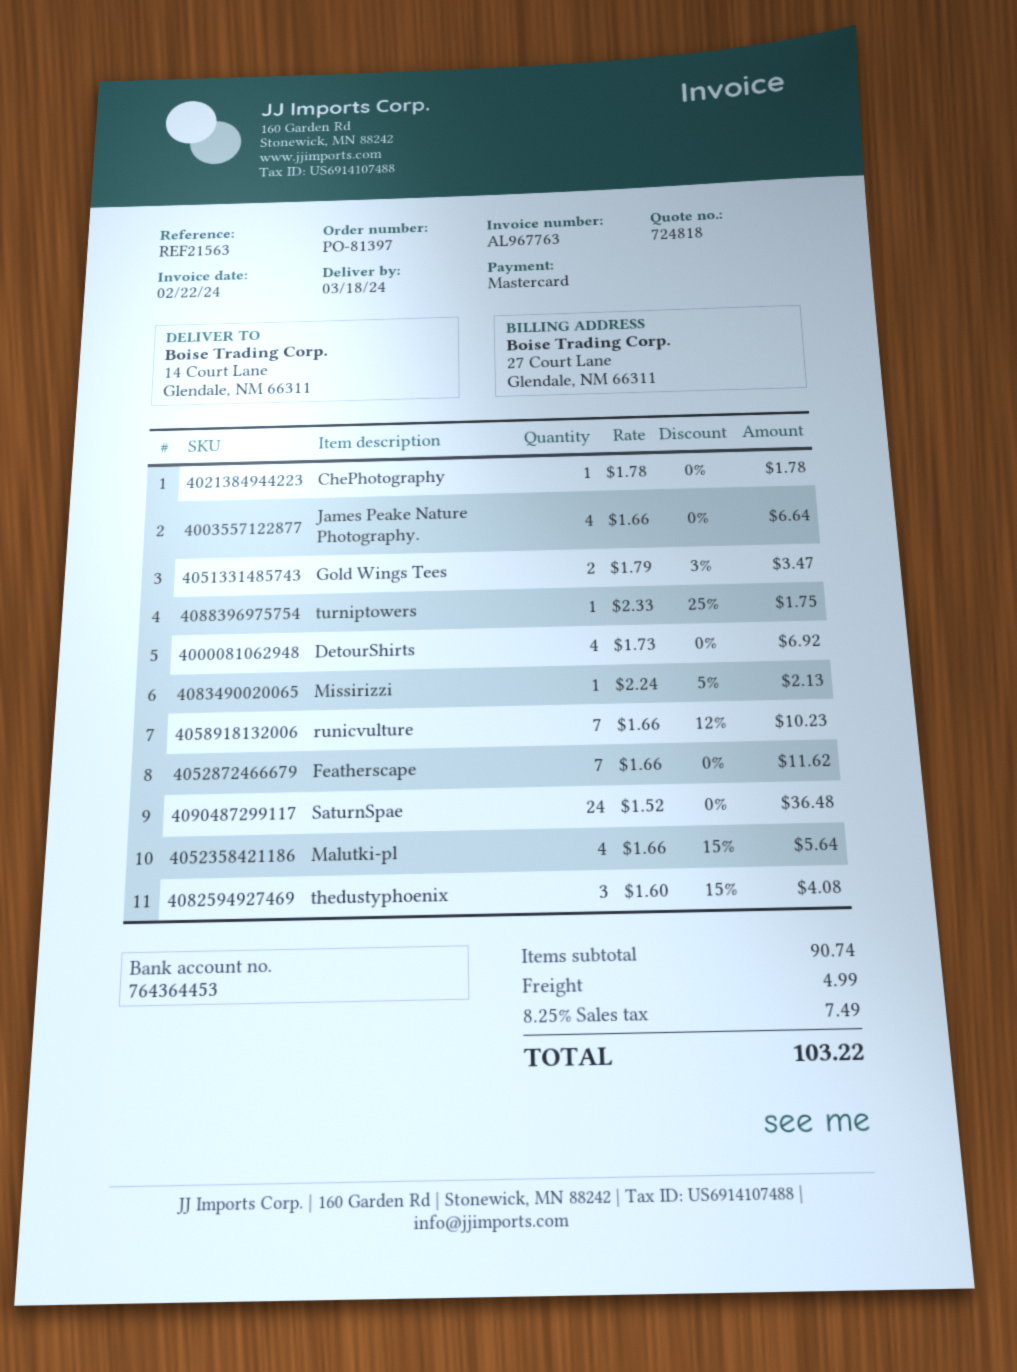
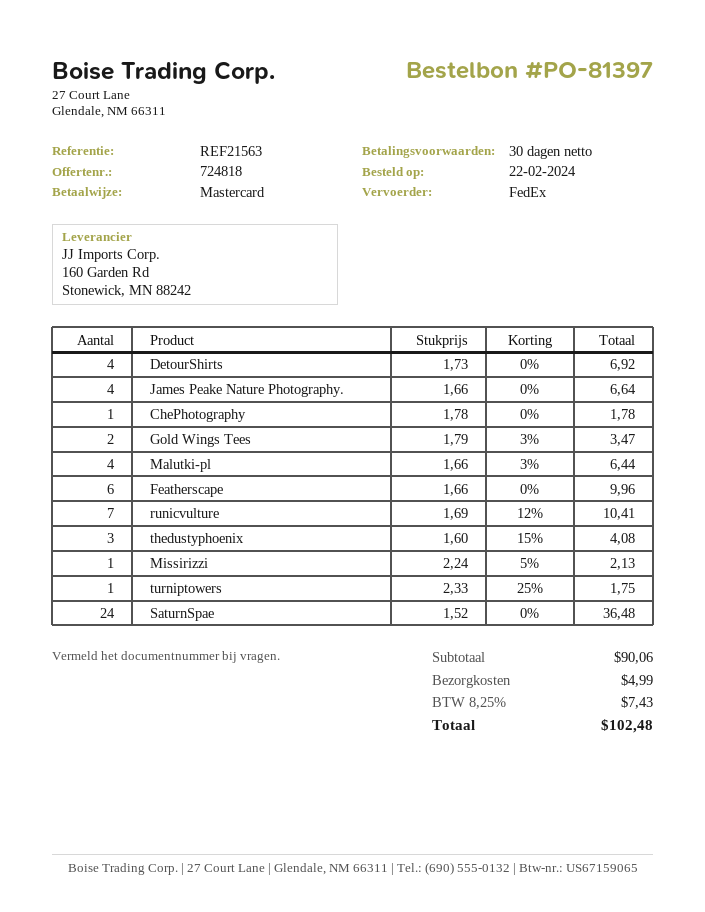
runicvulture: 7 x 1.66 - 12% = 10.23 -> 7 x 1.69 - 12% = 10.41
Featherscape: 7 x 1.66 = 11.62 -> 6 x 1.66 = 9.96
Malutki-pl: 4 x 1.66 - 15% = 5.64 -> 4 x 1.66 - 3% = 6.44
subtotal: 90.74 -> 90.06
tax: 8.25% = 7.49 -> 8.25% = 7.43
total: 103.22 -> 102.48

